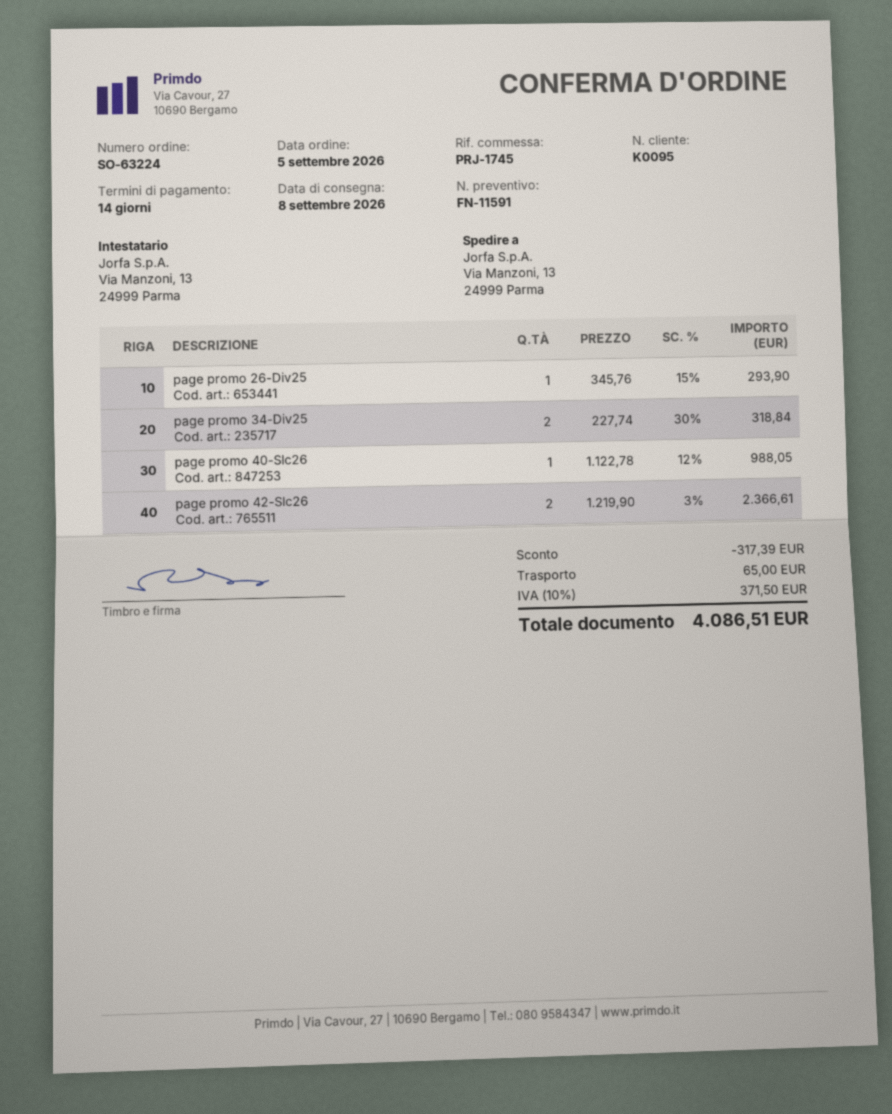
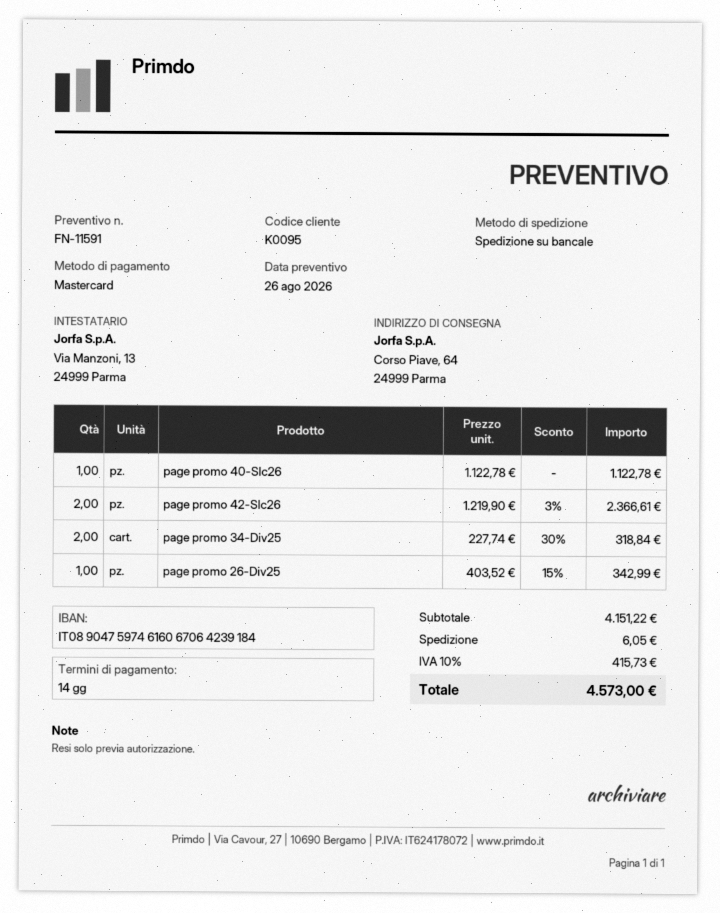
ship to: Via Manzoni, 13, 24999 Parma -> Corso Piave, 64, 24999 Parma
page promo 26-Div25: 1 x 345.76 - 15% = 293.90 -> 1 x 403.52 - 15% = 342.99
page promo 40-Slc26: 1 x 1122.78 - 12% = 988.05 -> 1 x 1122.78 = 1122.78
discount: 317.39 -> none
shipping: 65.00 -> 6.05
tax: 10% = 371.50 -> 10% = 415.73
total: 4086.51 -> 4573.00

